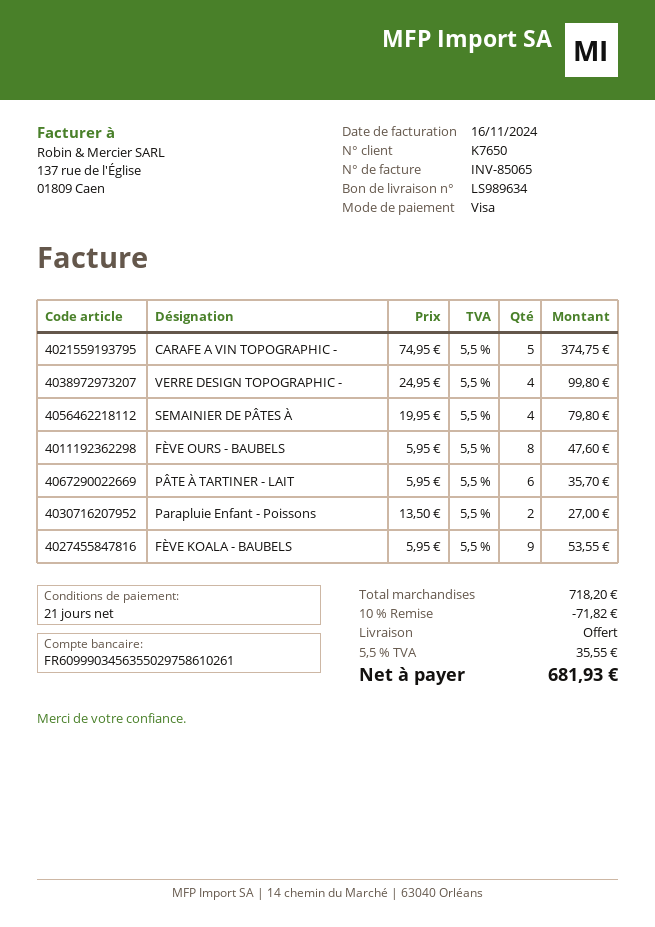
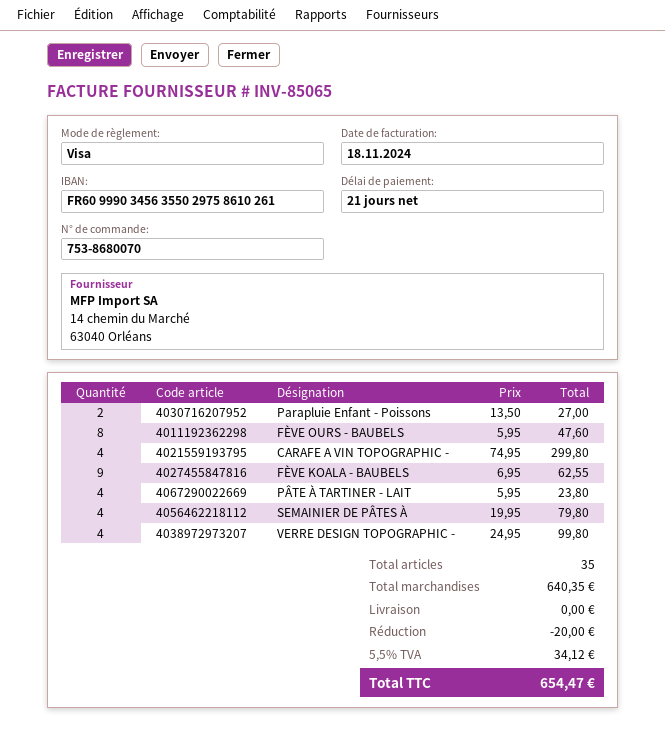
invoice date: 2024-11-16 -> 2024-11-18
CARAFE A VIN TOPOGRAPHIC -: 5 x 74.95 = 374.75 -> 4 x 74.95 = 299.80
PÂTE À TARTINER - LAIT: 6 x 5.95 = 35.70 -> 4 x 5.95 = 23.80
FÈVE KOALA - BAUBELS: 9 x 5.95 = 53.55 -> 9 x 6.95 = 62.55
subtotal: 718.20 -> 640.35
discount: 71.82 -> 20.00
tax: 5.5% = 35.55 -> 5.5% = 34.12
total: 681.93 -> 654.47

